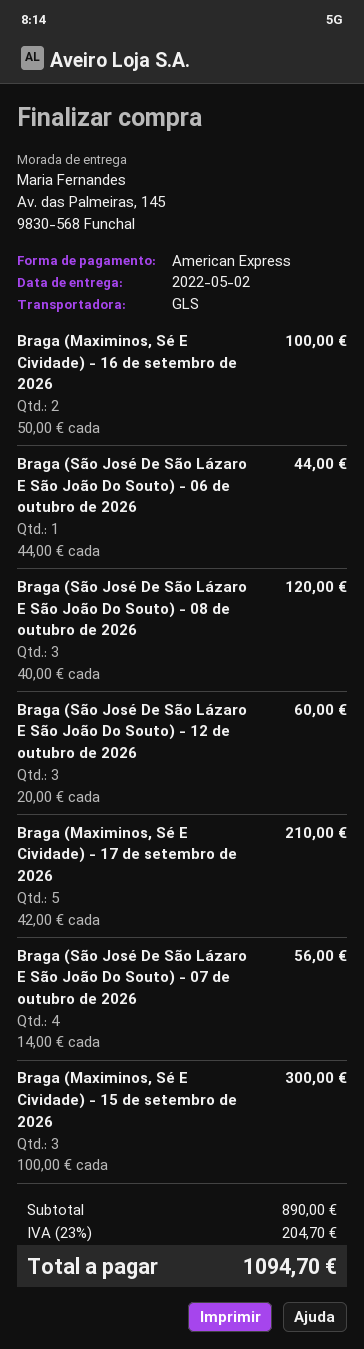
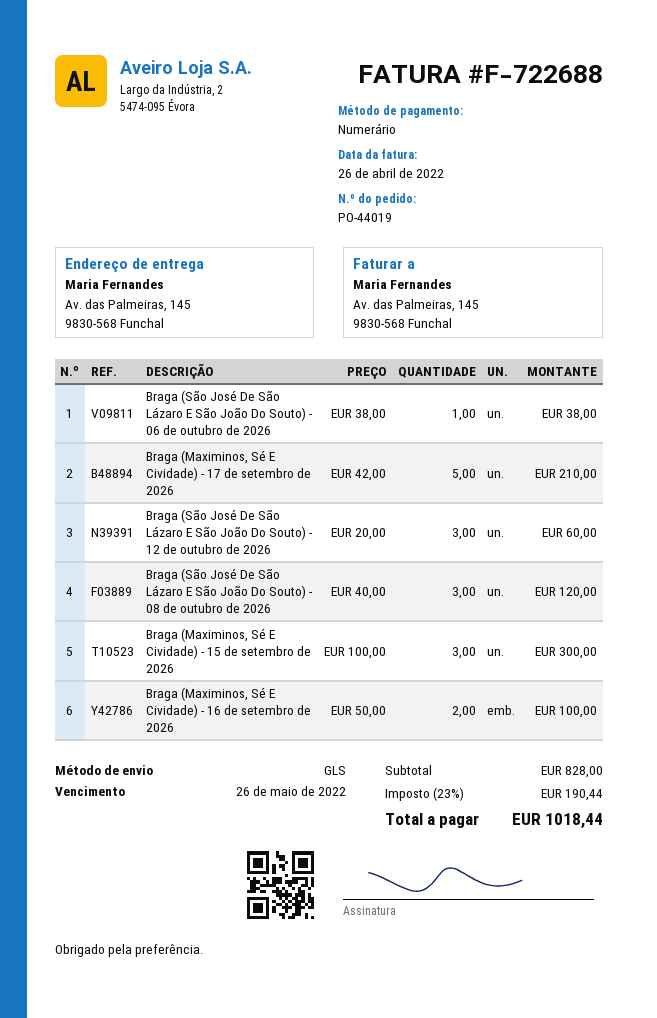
payment method: American Express -> cash
Braga (São José De São Lázaro E São João Do Souto) - 06 de outubro de 2026: 1 x 44.00 = 44.00 -> 1 x 38.00 = 38.00
Braga (São José De São Lázaro E São João Do Souto) - 07 de outubro de 2026: 4 x 14.00 = 56.00 -> none
subtotal: 890.00 -> 828.00
tax: 23% = 204.70 -> 23% = 190.44
total: 1094.70 -> 1018.44

